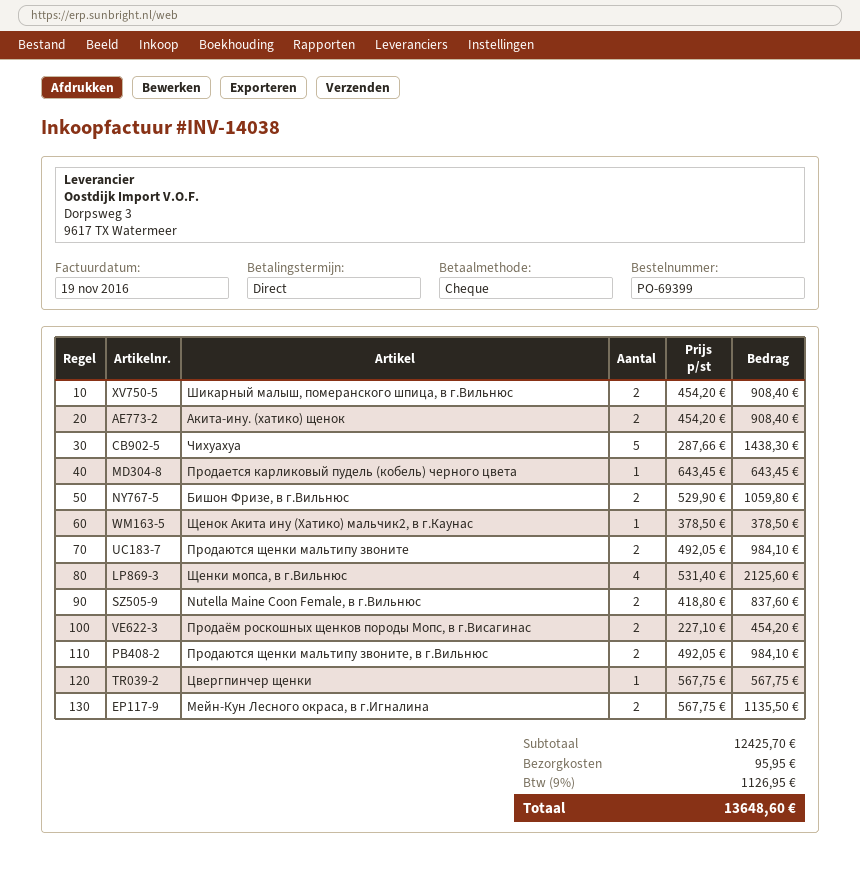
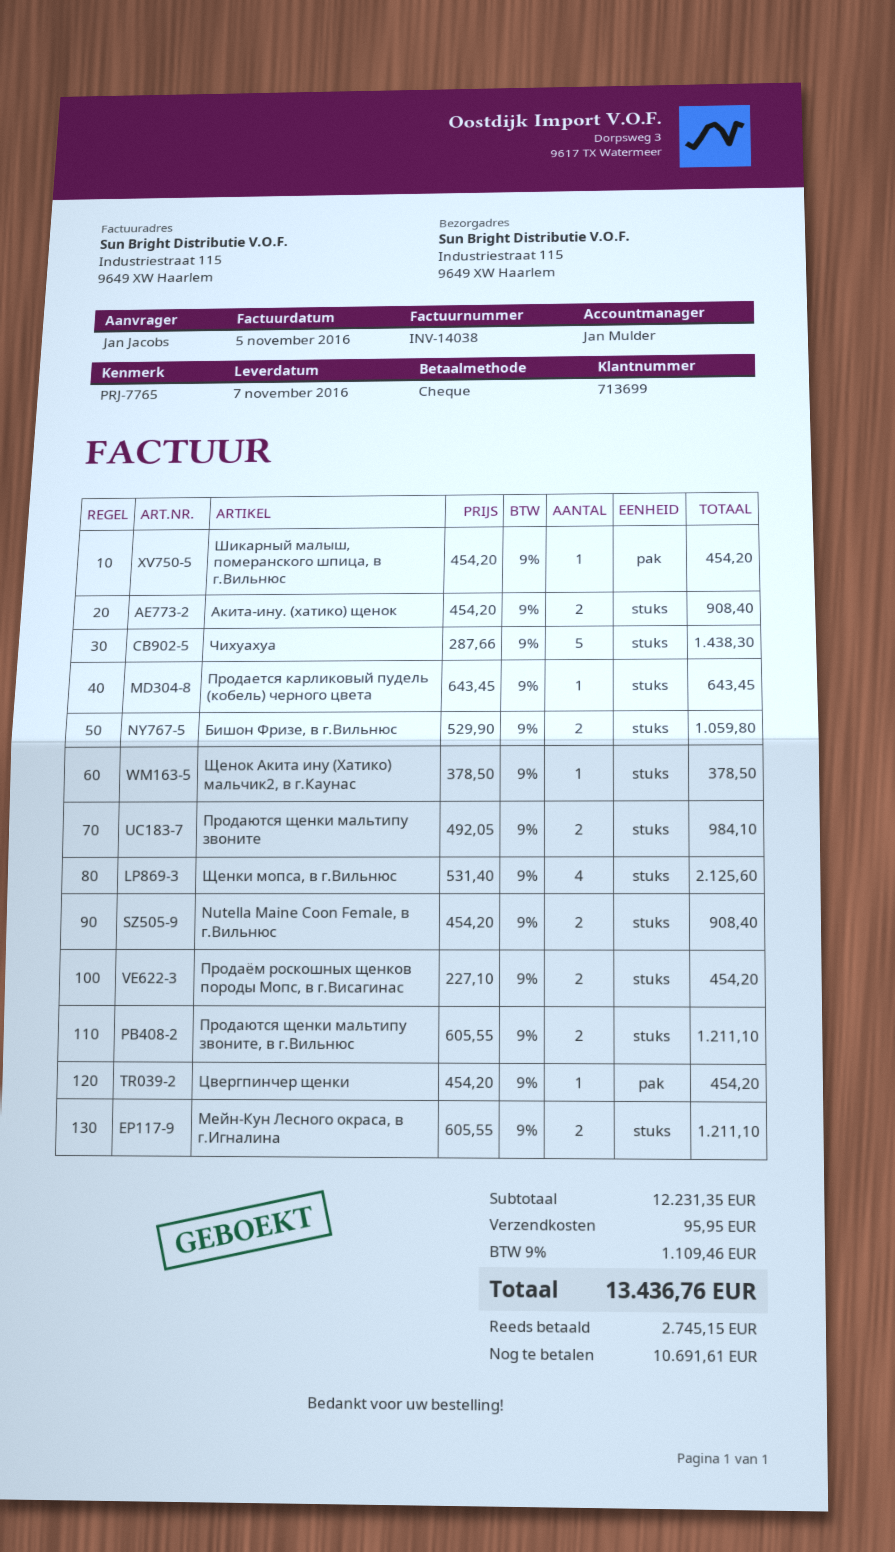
invoice date: 2016-11-19 -> 2016-11-05
Шикарный малыш, померанского шпица, в г.Вильнюс: 2 x 454.20 = 908.40 -> 1 x 454.20 = 454.20
Nutella Maine Coon Female, в г.Вильнюс: 2 x 418.80 = 837.60 -> 2 x 454.20 = 908.40
Продаются щенки мальтипу звоните, в г.Вильнюс: 2 x 492.05 = 984.10 -> 2 x 605.55 = 1211.10
Цвергпинчер щенки: 1 x 567.75 = 567.75 -> 1 x 454.20 = 454.20
Мейн-Кун Лесного окраса, в г.Игналина: 2 x 567.75 = 1135.50 -> 2 x 605.55 = 1211.10
subtotal: 12425.70 -> 12231.35
tax: 9% = 1126.95 -> 9% = 1109.46
total: 13648.60 -> 13436.76

